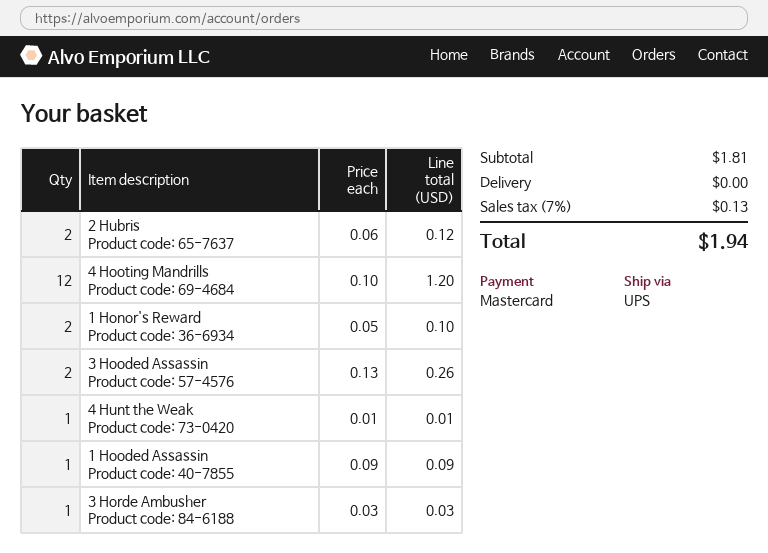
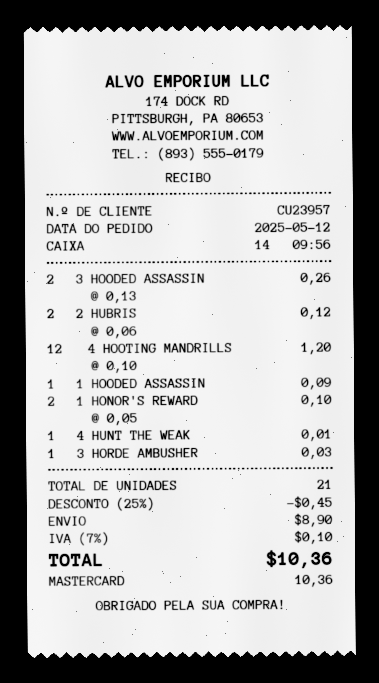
discount: none -> 25% = 0.45
shipping: 0.00 -> 8.90
tax: 7% = 0.13 -> 7% = 0.10
total: 1.94 -> 10.36

